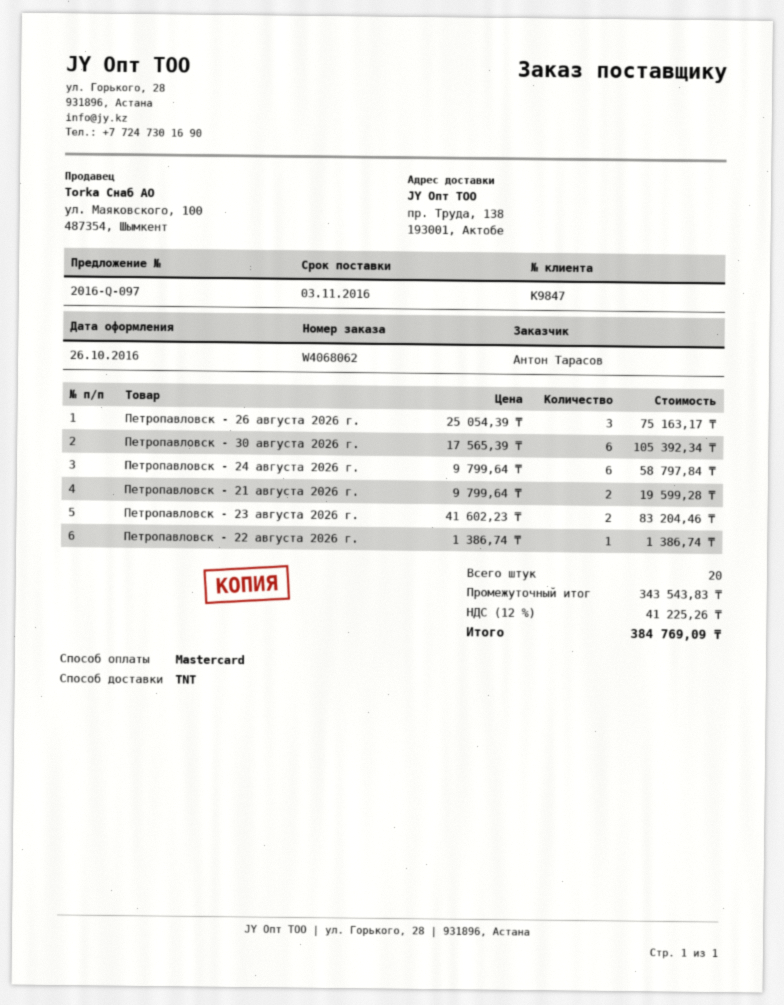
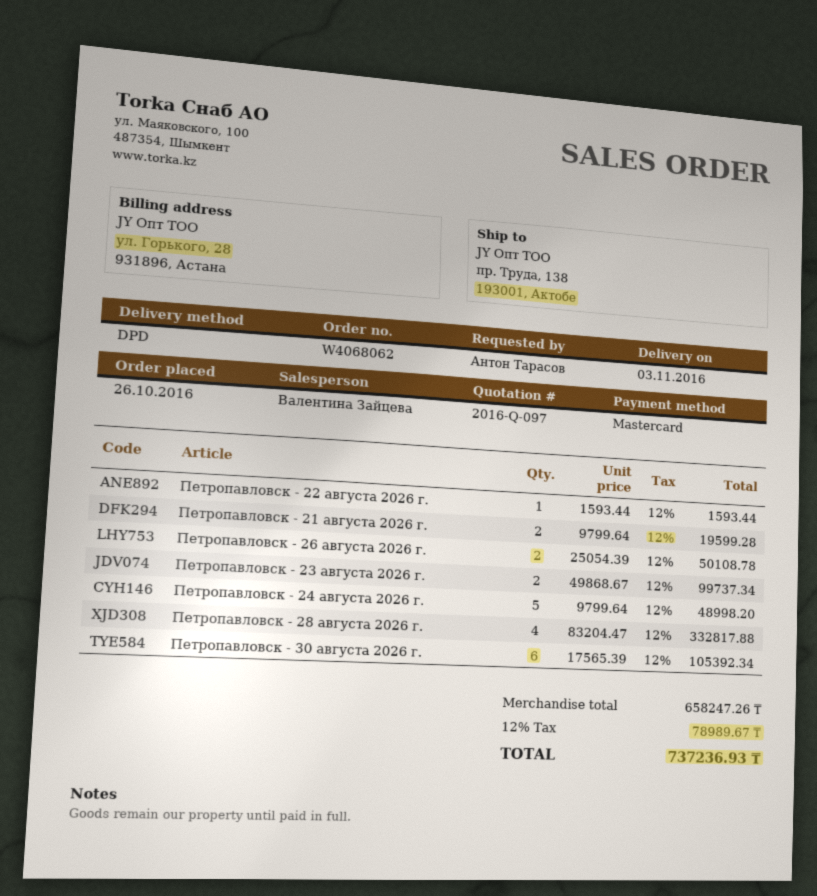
shipping method: TNT -> DPD
Петропавловск - 26 августа 2026 г.: 3 x 25054.39 = 75163.17 -> 2 x 25054.39 = 50108.78
Петропавловск - 24 августа 2026 г.: 6 x 9799.64 = 58797.84 -> 5 x 9799.64 = 48998.20
Петропавловск - 23 августа 2026 г.: 2 x 41602.23 = 83204.46 -> 2 x 49868.67 = 99737.34
Петропавловск - 22 августа 2026 г.: 1 x 1386.74 = 1386.74 -> 1 x 1593.44 = 1593.44
Петропавловск - 28 августа 2026 г.: none -> 4 x 83204.47 = 332817.88
subtotal: 343543.83 -> 658247.26
tax: 12% = 41225.26 -> 12% = 78989.67
total: 384769.09 -> 737236.93

